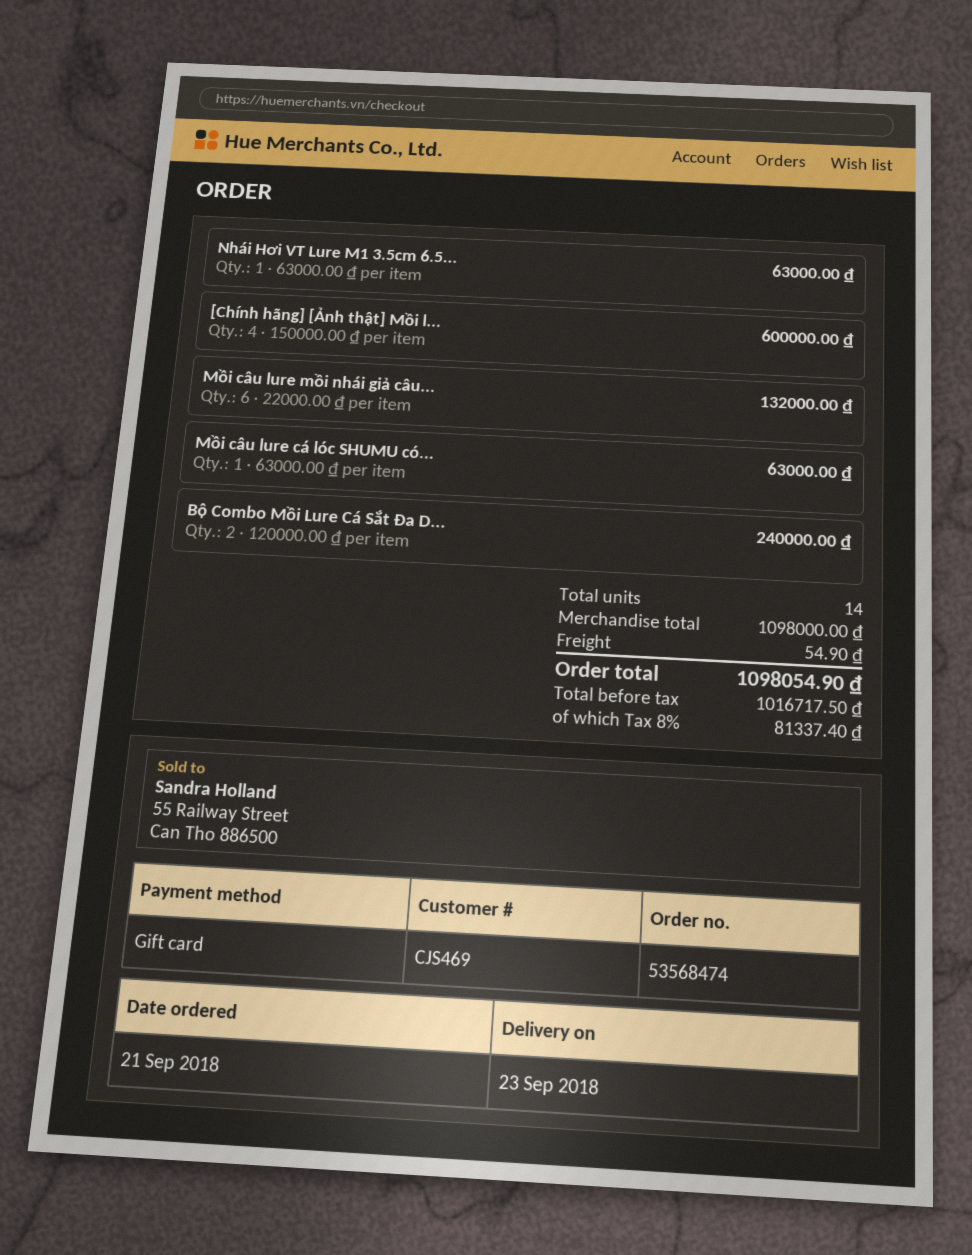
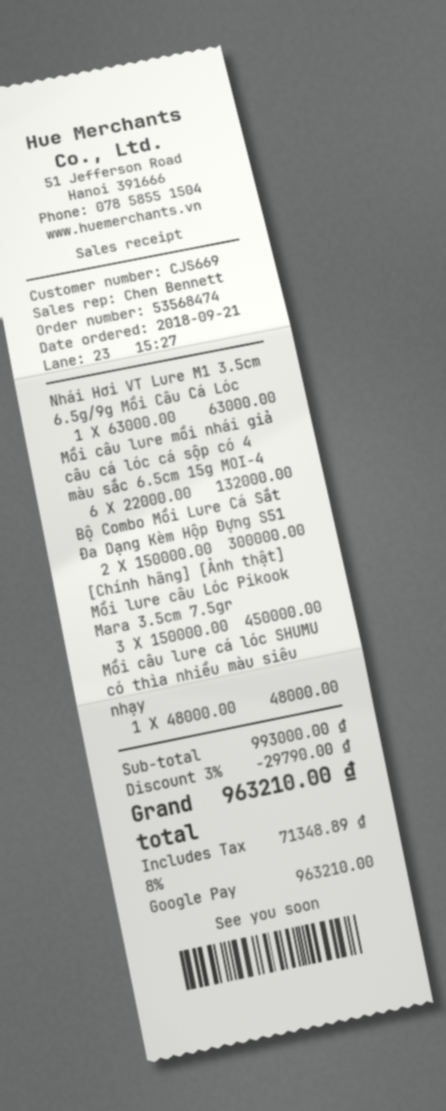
customer number: CJS469 -> CJS669
payment method: gift card -> Google Pay
[Chính hãng] [Ảnh thật] Mồi l...: 4 x 150000.00 = 600000.00 -> 3 x 150000.00 = 450000.00
Mồi câu lure cá lóc SHUMU có...: 1 x 63000.00 = 63000.00 -> 1 x 48000.00 = 48000.00
Bộ Combo Mồi Lure Cá Sắt Đa D...: 2 x 120000.00 = 240000.00 -> 2 x 150000.00 = 300000.00
subtotal: 1098000.00 -> 993000.00
discount: none -> 3% = 29790.00
shipping: 54.90 -> none
tax: 8% = 81337.40 -> 8% = 71348.89
total: 1098054.90 -> 963210.00

